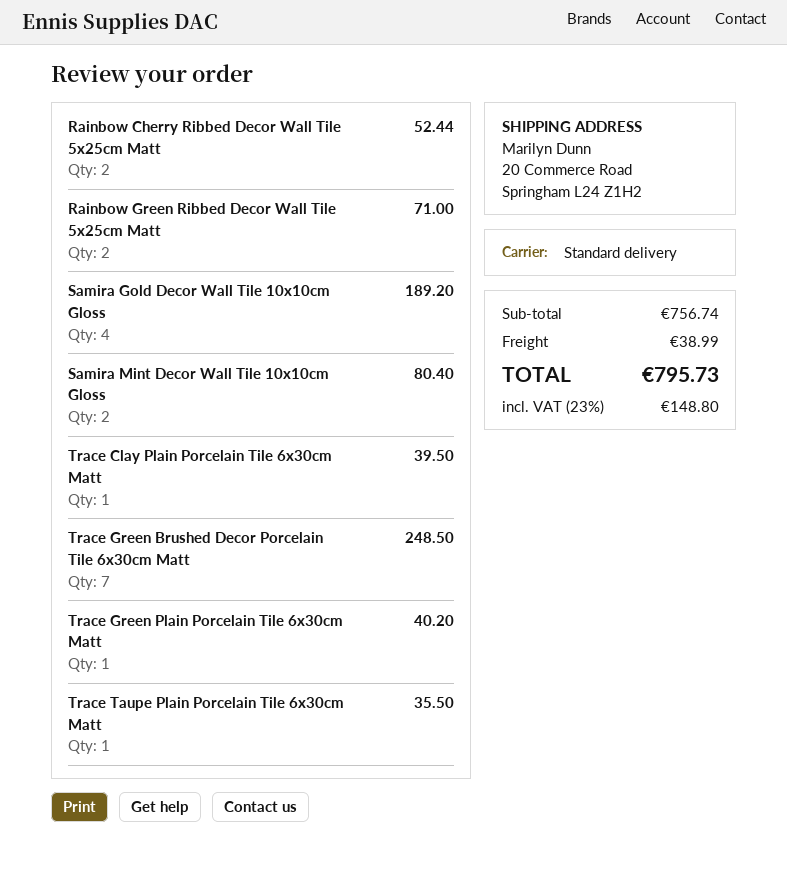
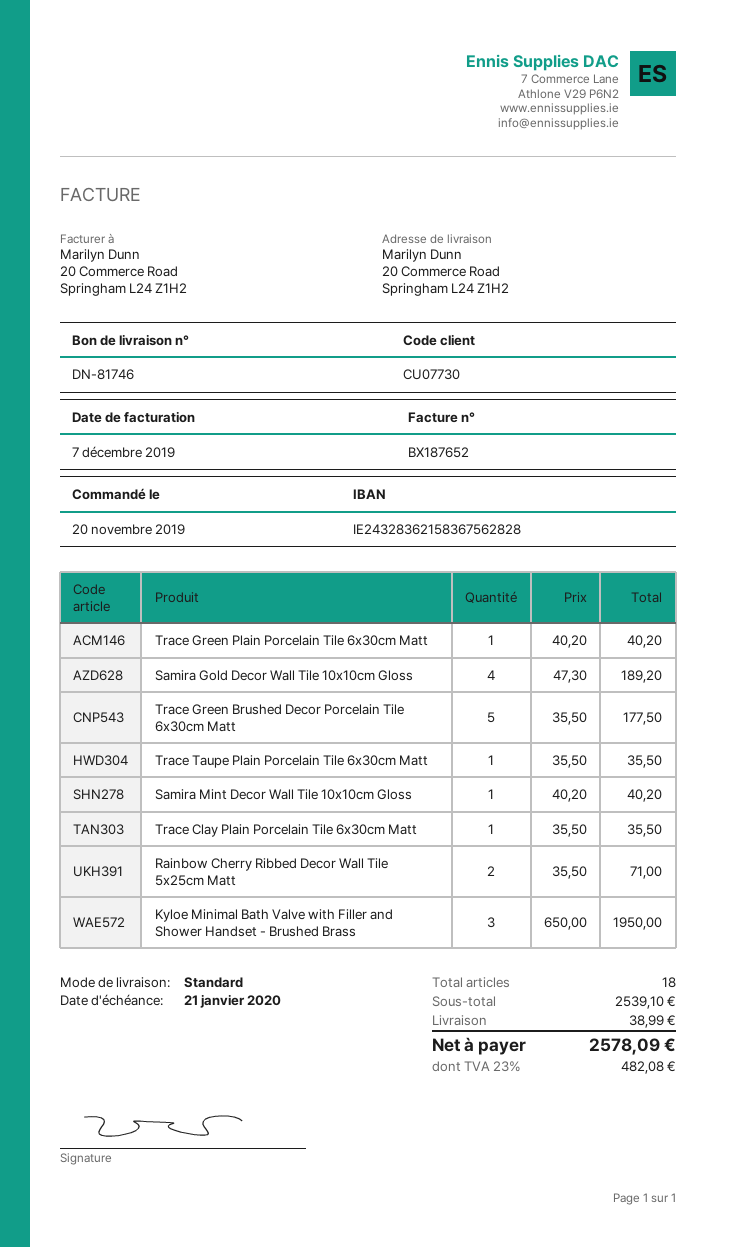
Rainbow Cherry Ribbed Decor Wall Tile 5x25cm Matt: 2 for 52.44 -> 2 for 71.00
Rainbow Green Ribbed Decor Wall Tile 5x25cm Matt: 2 for 71.00 -> none
Samira Mint Decor Wall Tile 10x10cm Gloss: 2 for 80.40 -> 1 for 40.20
Trace Clay Plain Porcelain Tile 6x30cm Matt: 1 for 39.50 -> 1 for 35.50
Trace Green Brushed Decor Porcelain Tile 6x30cm Matt: 7 for 248.50 -> 5 for 177.50
Kyloe Minimal Bath Valve with Filler and Shower Handset - Brushed Brass: none -> 3 for 1950.00
subtotal: 756.74 -> 2539.10
tax: 23% = 148.80 -> 23% = 482.08
total: 795.73 -> 2578.09

